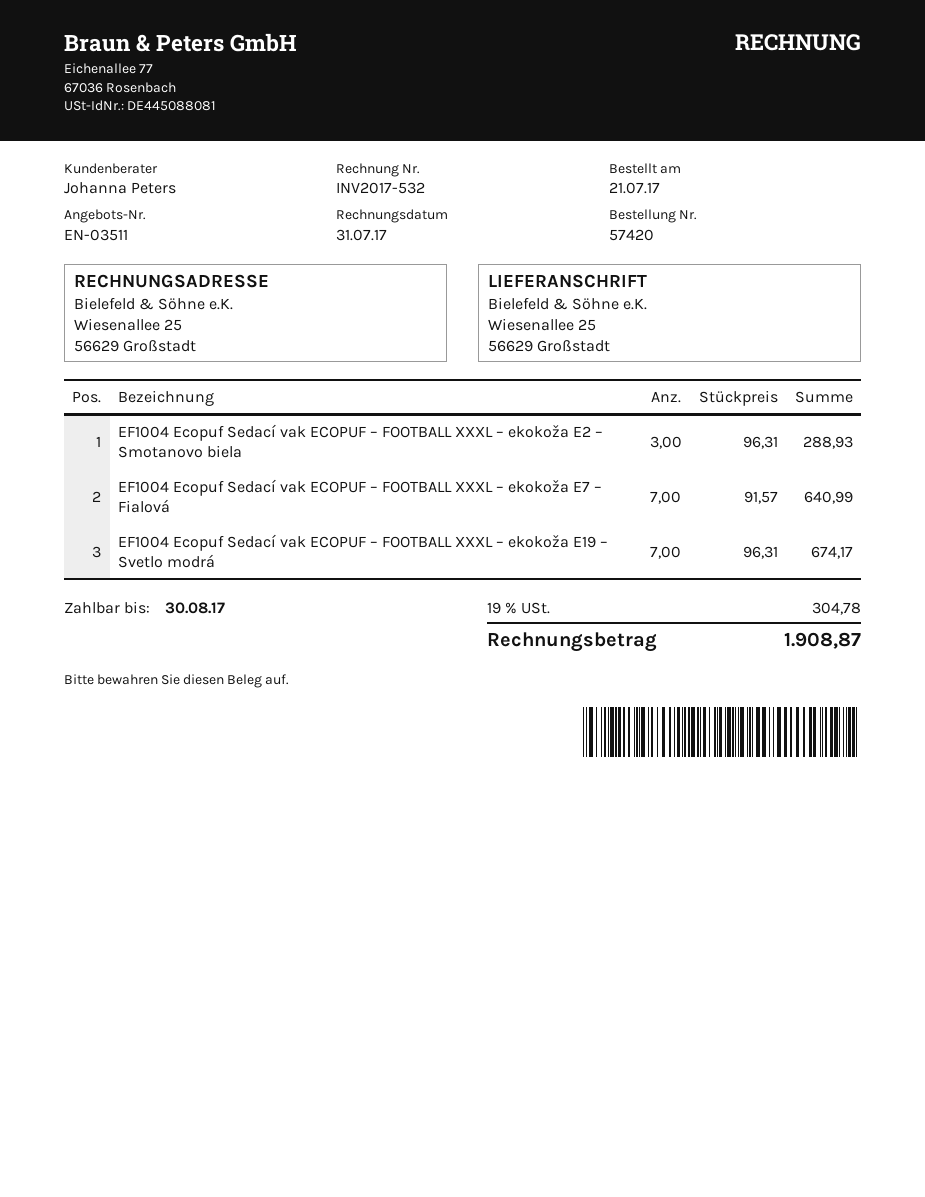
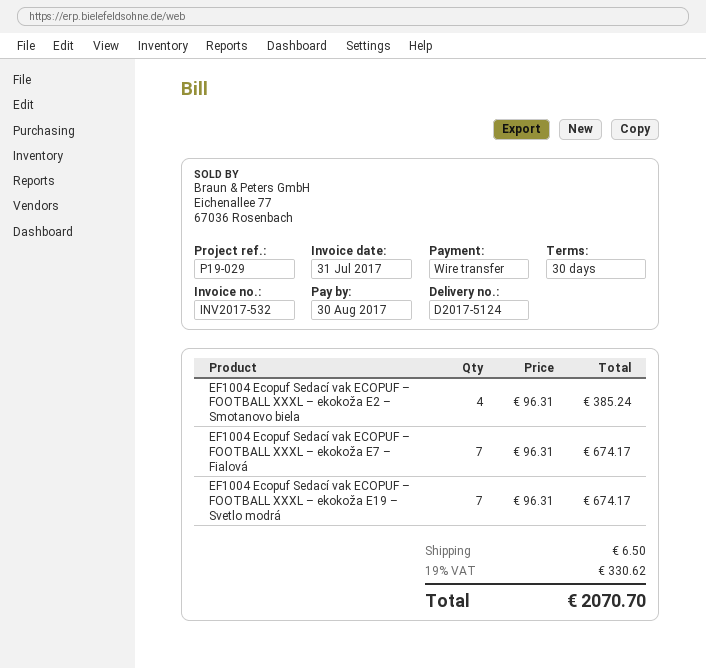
EF1004 Ecopuf Sedací vak ECOPUF – FOOTBALL XXXL – ekokoža E2 – Smotanovo biela: 3 x 96.31 = 288.93 -> 4 x 96.31 = 385.24
EF1004 Ecopuf Sedací vak ECOPUF – FOOTBALL XXXL – ekokoža E7 – Fialová: 7 x 91.57 = 640.99 -> 7 x 96.31 = 674.17
shipping: none -> 6.50
tax: 19% = 304.78 -> 19% = 330.62
total: 1908.87 -> 2070.70

